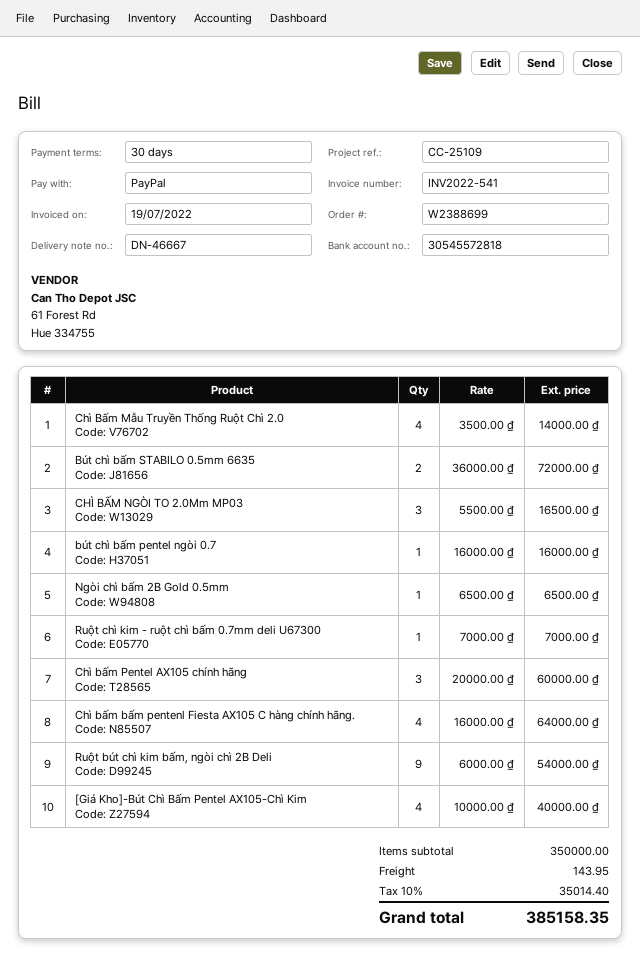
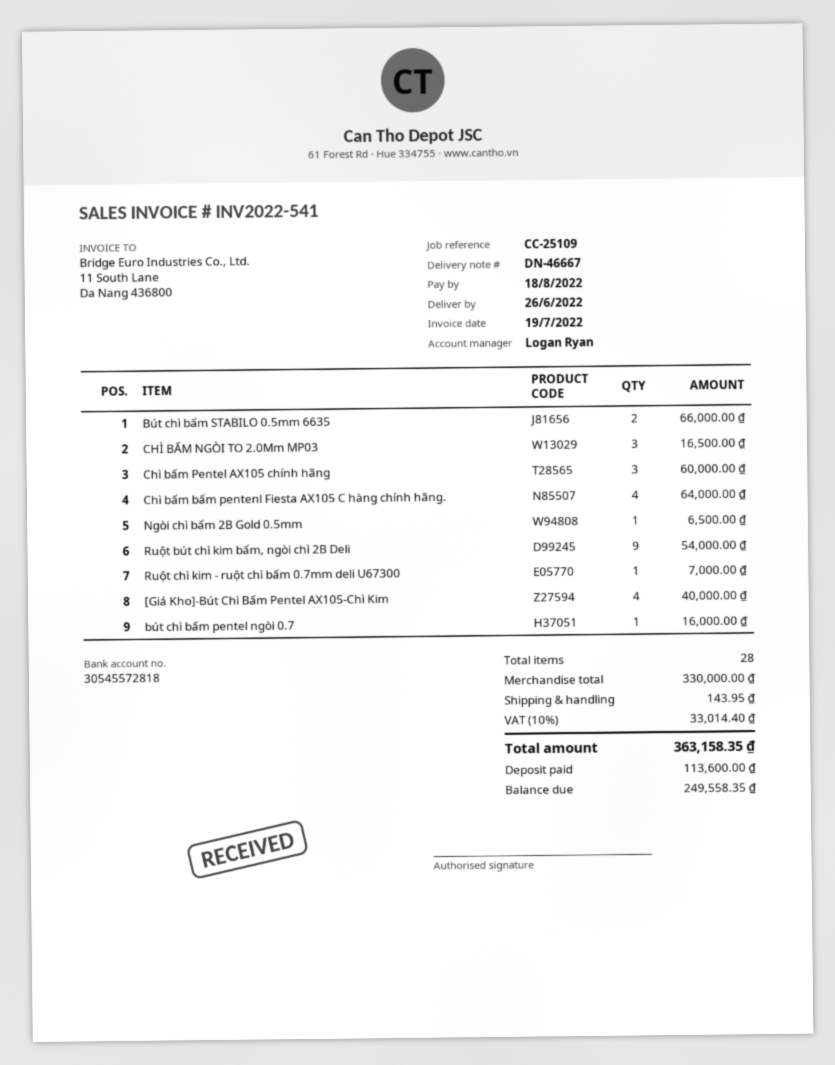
Chì Bấm Mẫu Truyền Thống Ruột Chì 2.0: 4 for 14000.00 -> none
Bút chì bấm STABILO 0.5mm 6635: 2 for 72000.00 -> 2 for 66000.00
subtotal: 350000.00 -> 330000.00
tax: 10% = 35014.40 -> 10% = 33014.40
total: 385158.35 -> 363158.35

